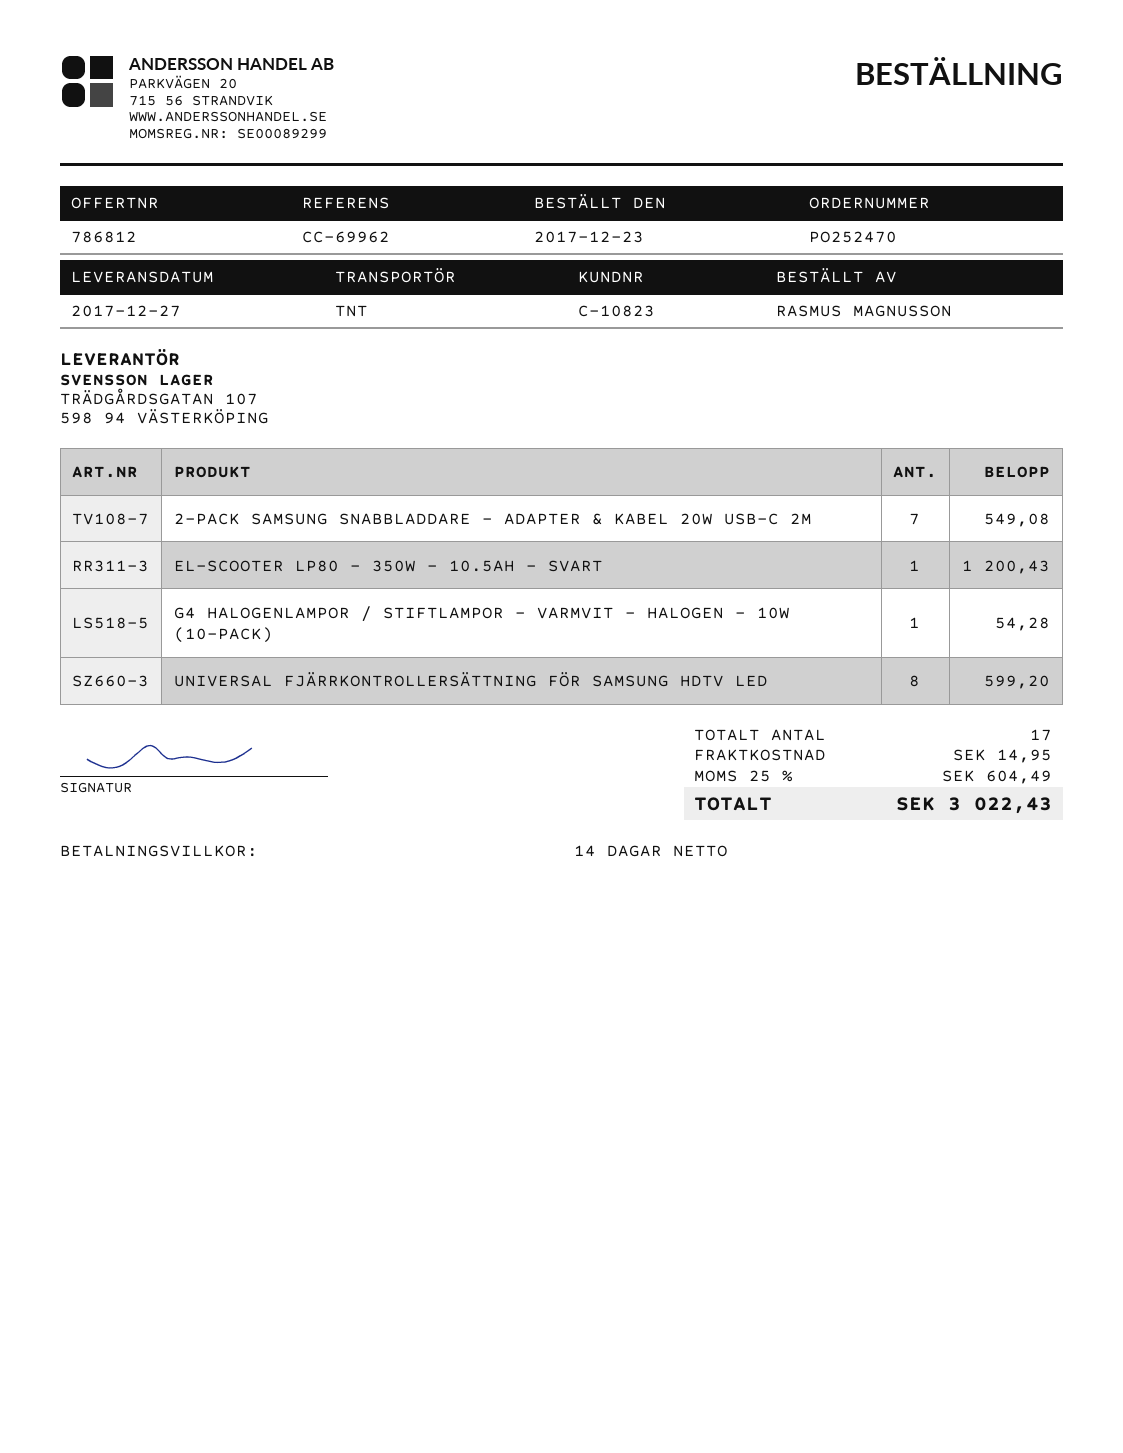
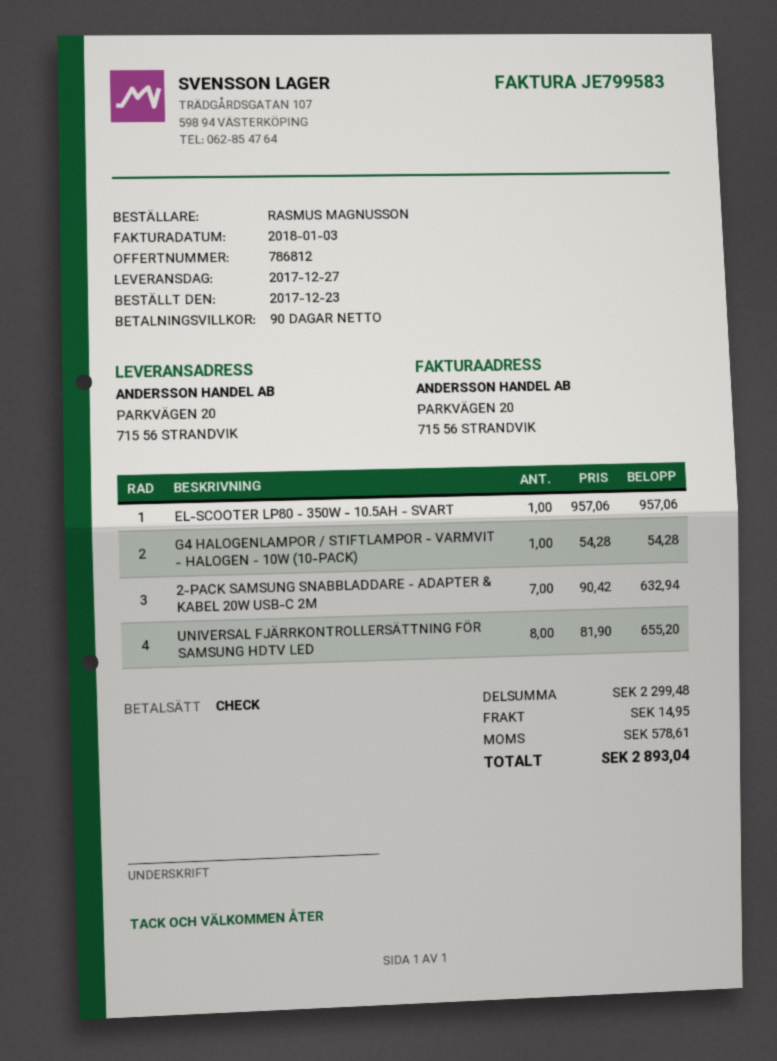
payment terms: 14 days -> 90 days
2-PACK SAMSUNG SNABBLADDARE - ADAPTER & KABEL 20W USB-C 2M: 7 for 549.08 -> 7 for 632.94
EL-SCOOTER LP80 - 350W - 10.5AH - SVART: 1 for 1200.43 -> 1 for 957.06
UNIVERSAL FJÄRRKONTROLLERSÄTTNING FÖR SAMSUNG HDTV LED: 8 for 599.20 -> 8 for 655.20
tax: 604.49 -> 578.61
total: 3022.43 -> 2893.04

